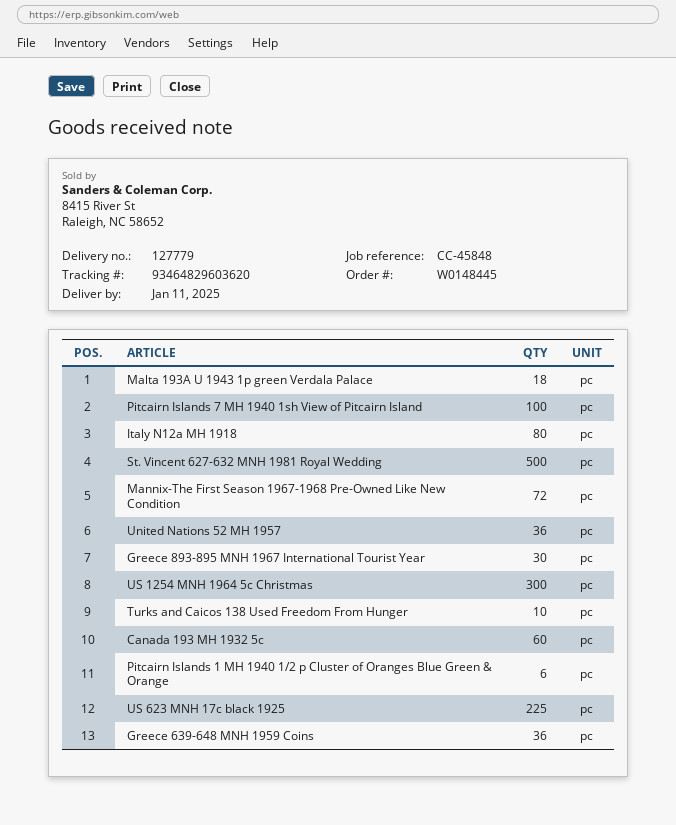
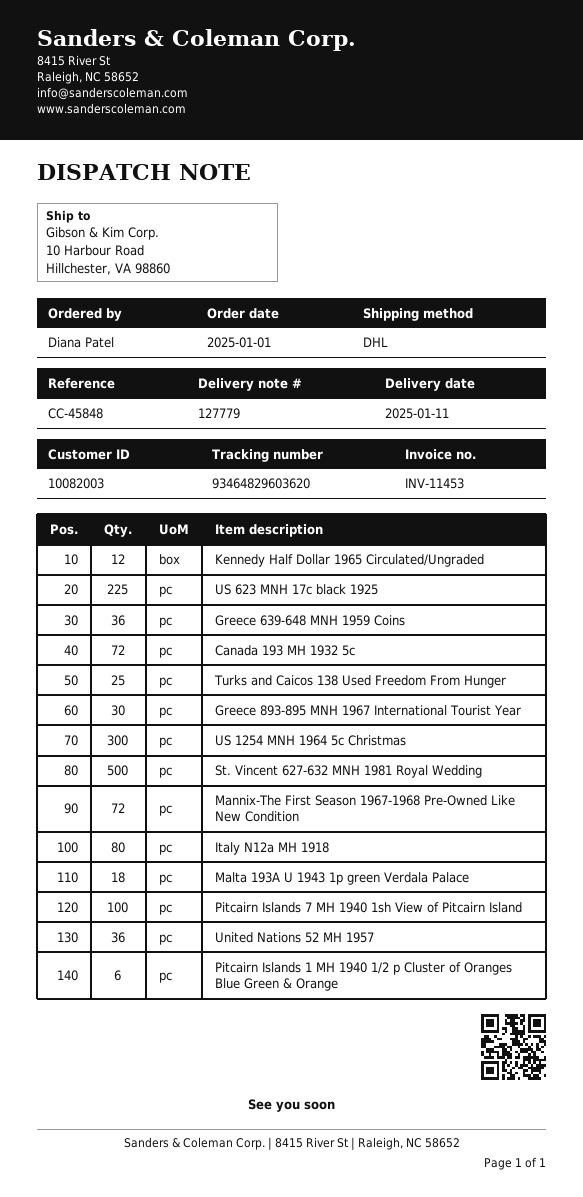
Turks and Caicos 138 Used Freedom From Hunger: 10 -> 25
Canada 193 MH 1932 5c: 60 -> 72
Kennedy Half Dollar 1965 Circulated/Ungraded: none -> 12

